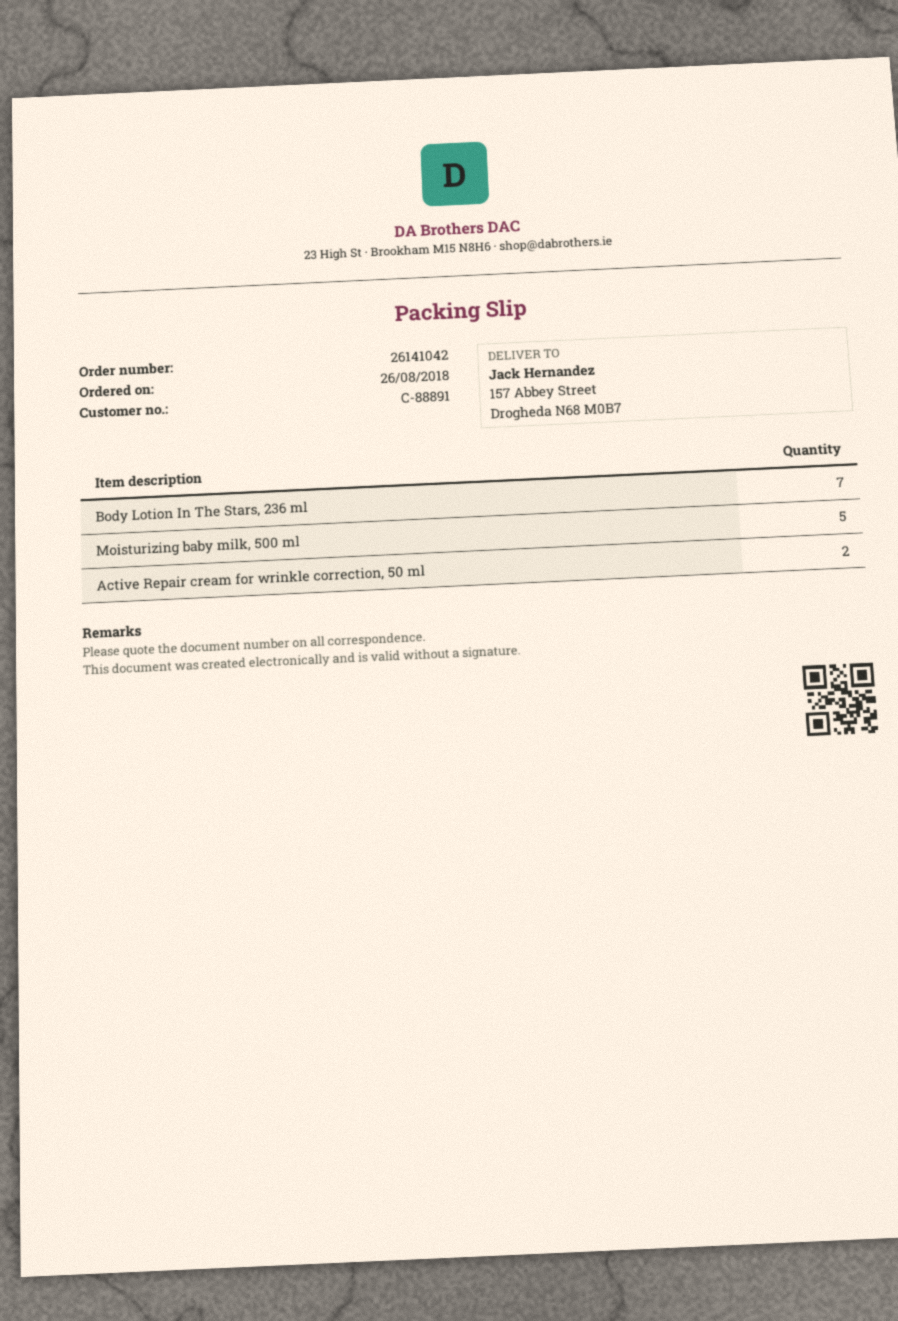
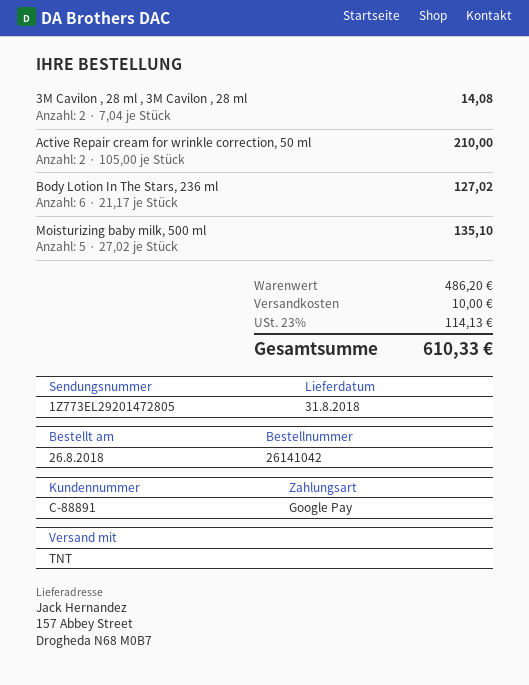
Body Lotion In The Stars, 236 ml: 7 -> 6
3M Cavilon , 28 ml , 3M Cavilon , 28 ml: none -> 2

